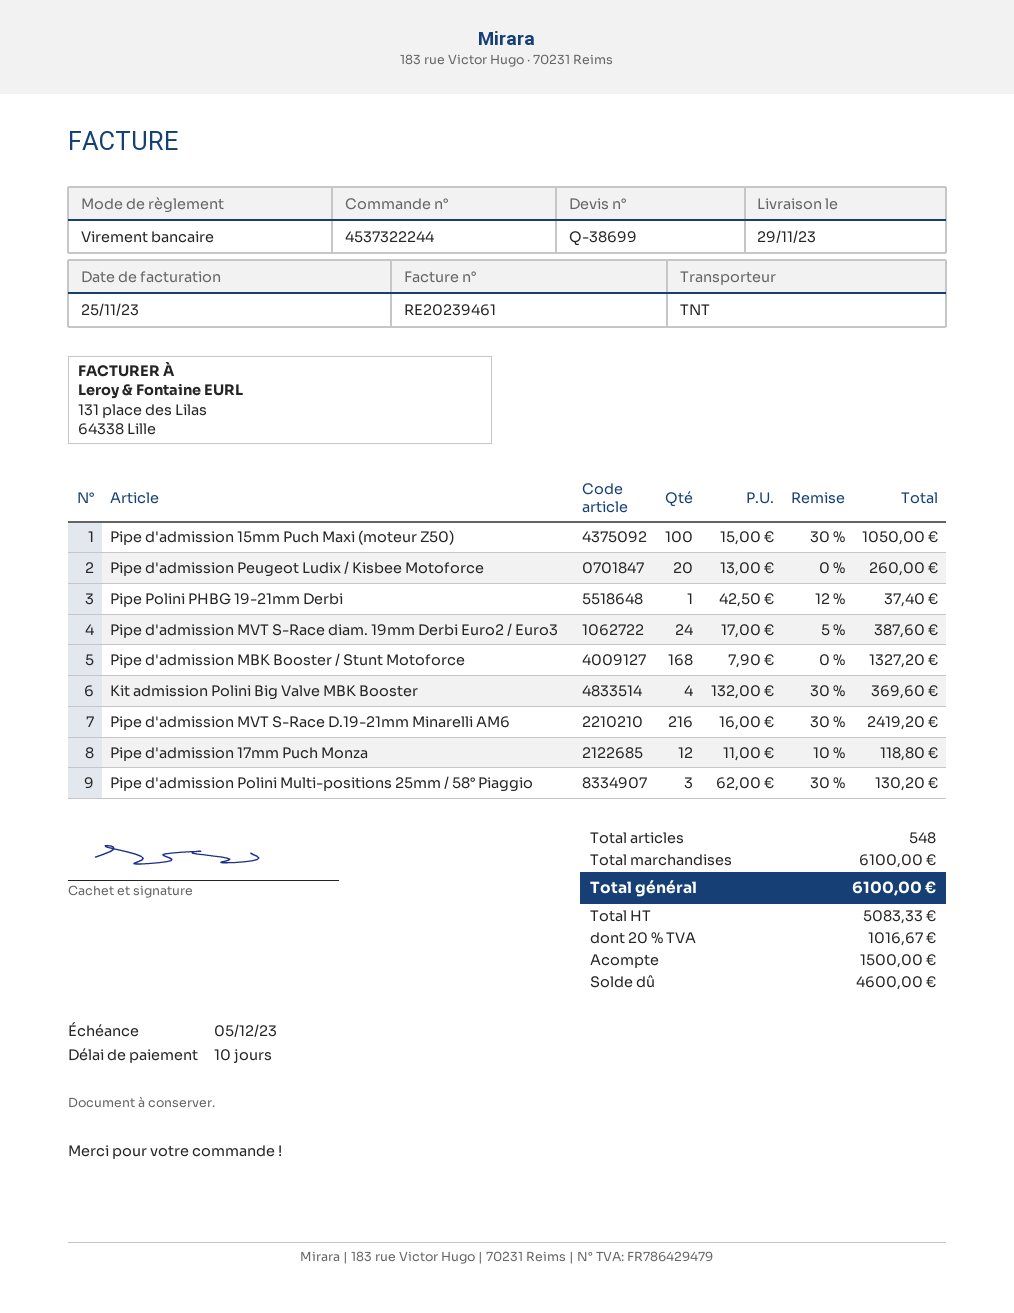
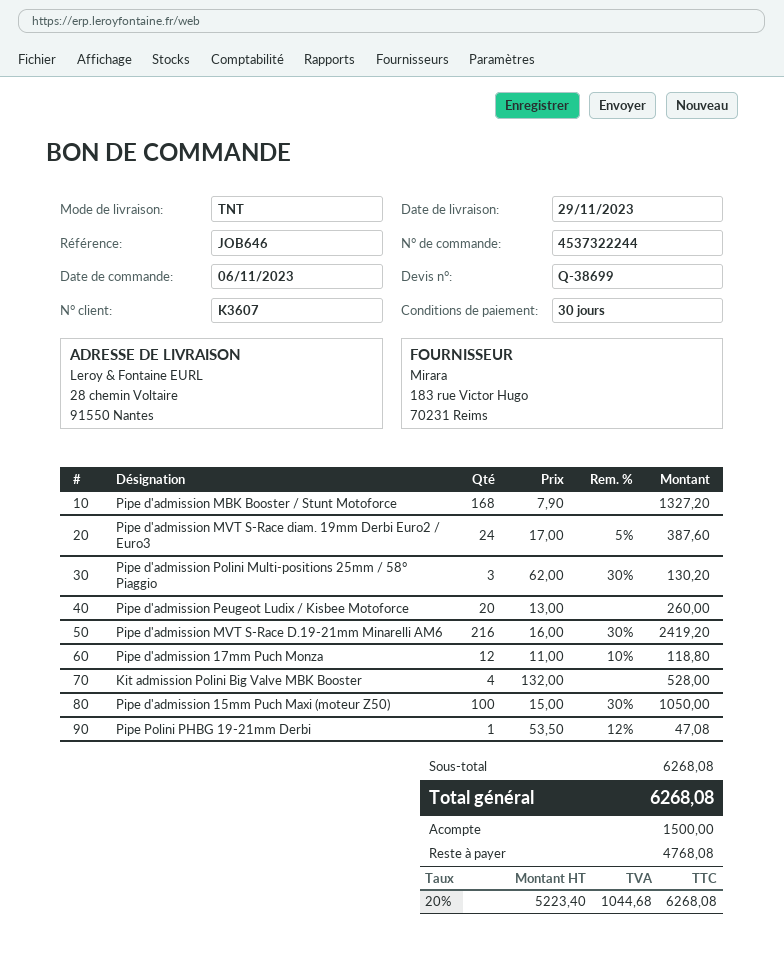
payment terms: 10 days -> 30 days
Pipe Polini PHBG 19-21mm Derbi: 1 x 42.50 - 12% = 37.40 -> 1 x 53.50 - 12% = 47.08
Kit admission Polini Big Valve MBK Booster: 4 x 132.00 - 30% = 369.60 -> 4 x 132.00 = 528.00
subtotal: 6100.00 -> 6268.08
net: 5083.33 -> 5223.40
tax: 20% = 1016.67 -> 20% = 1044.68
total: 6100.00 -> 6268.08
balance: 4600.00 -> 4768.08

